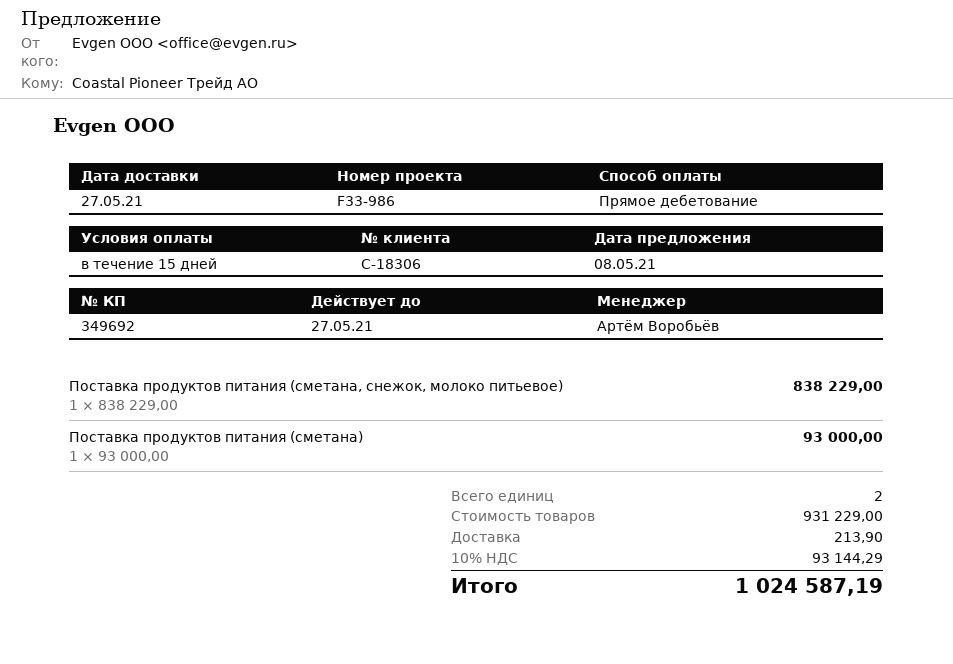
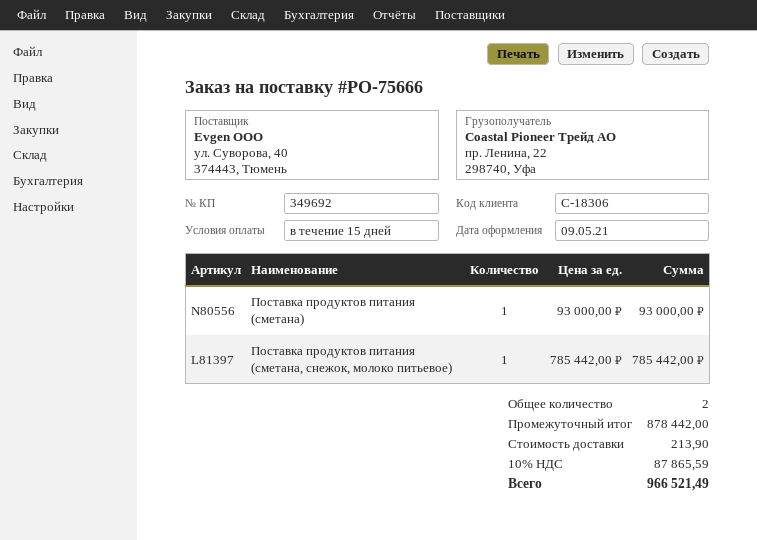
Поставка продуктов питания (сметана, снежок, молоко питьевое): 1 x 838229.00 = 838229.00 -> 1 x 785442.00 = 785442.00
subtotal: 931229.00 -> 878442.00
tax: 10% = 93144.29 -> 10% = 87865.59
total: 1024587.19 -> 966521.49

